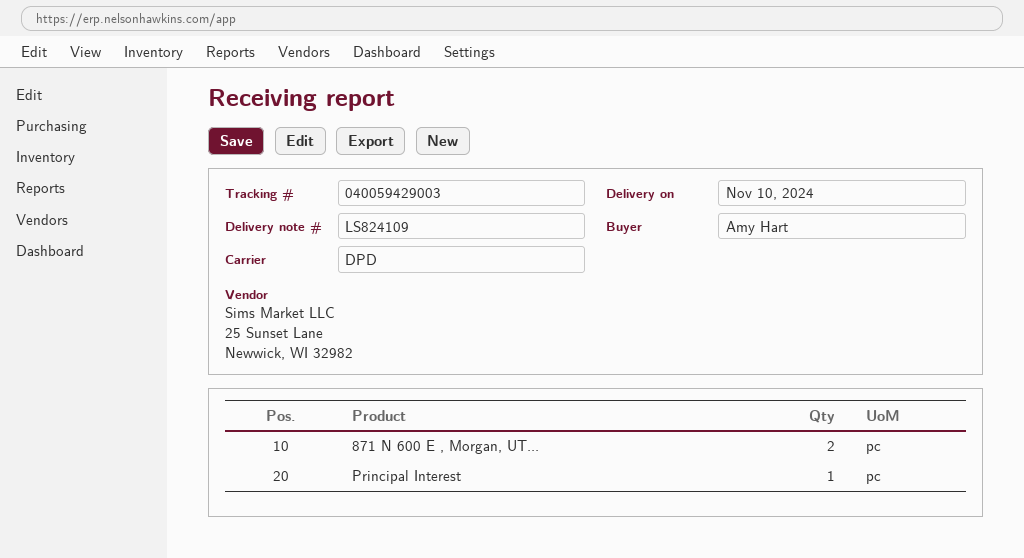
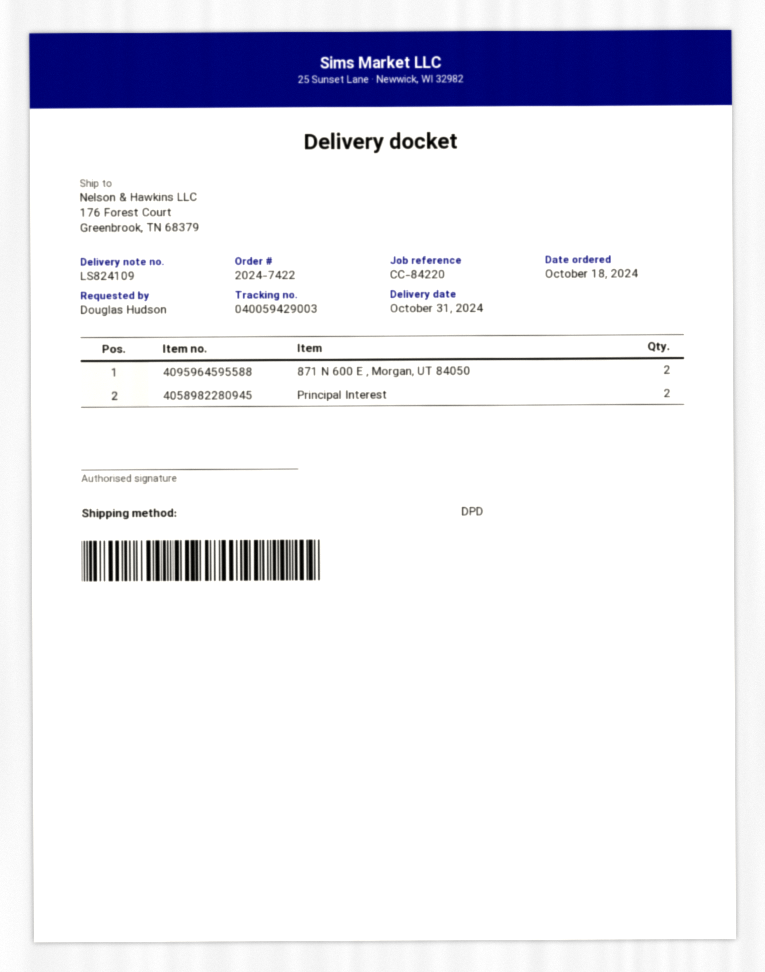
delivery date: 2024-11-10 -> 2024-10-31
ordered by: Amy Hart -> Douglas Hudson
Principal Interest: 1 -> 2

